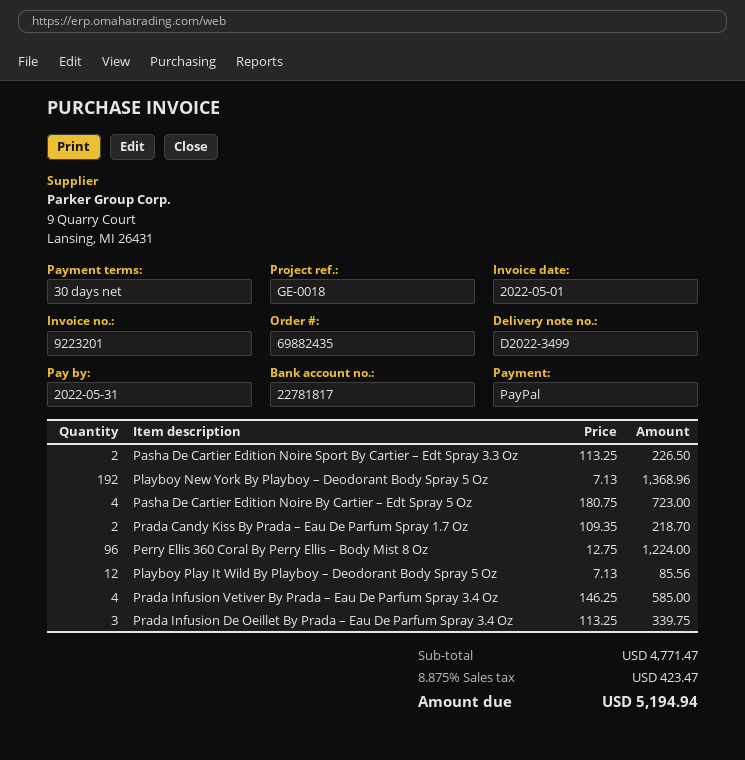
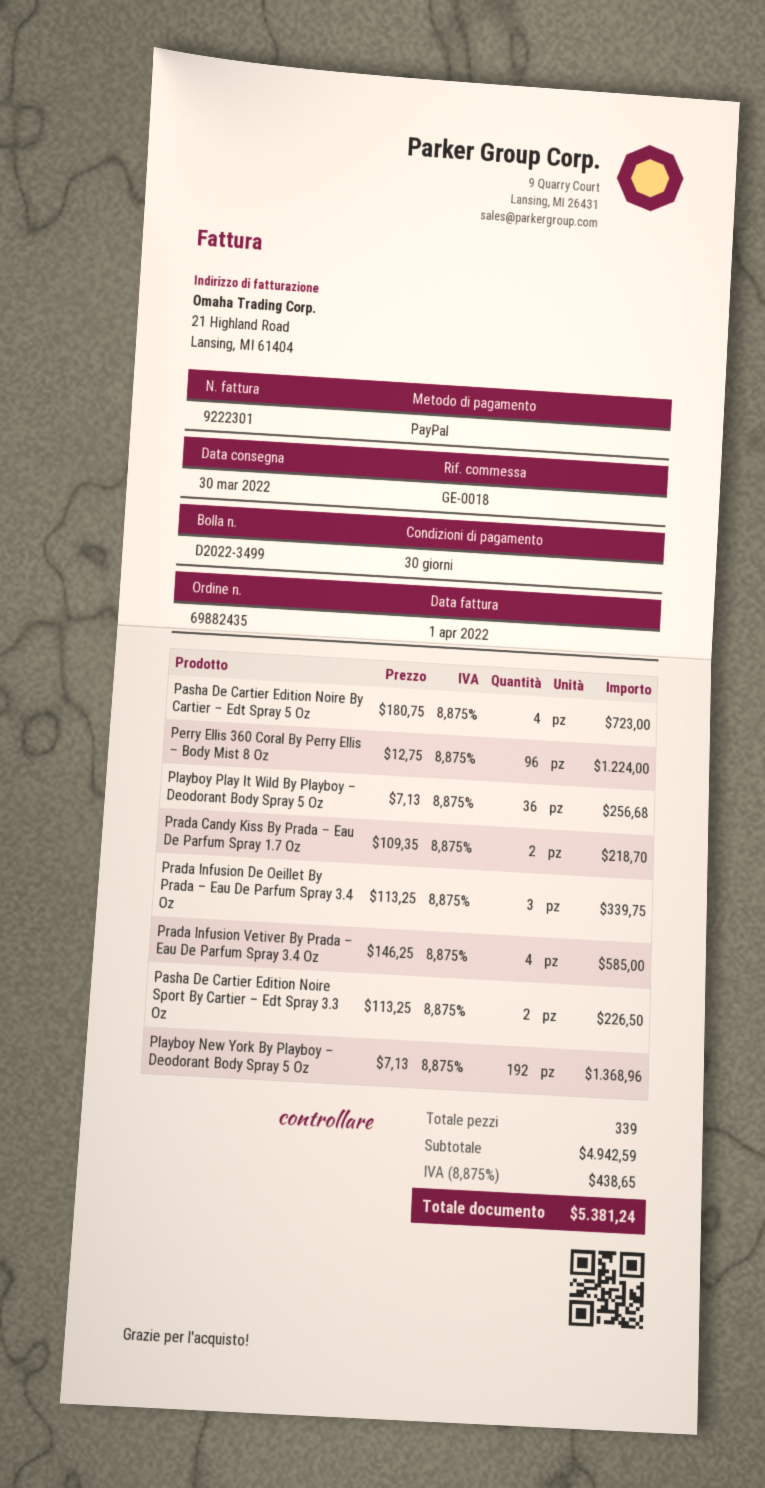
invoice number: 9223201 -> 9222301
invoice date: 2022-05-01 -> 2022-04-01
Playboy Play It Wild By Playboy – Deodorant Body Spray 5 Oz: 12 x 7.13 = 85.56 -> 36 x 7.13 = 256.68
subtotal: 4771.47 -> 4942.59
tax: 8.875% = 423.47 -> 8.875% = 438.65
total: 5194.94 -> 5381.24

